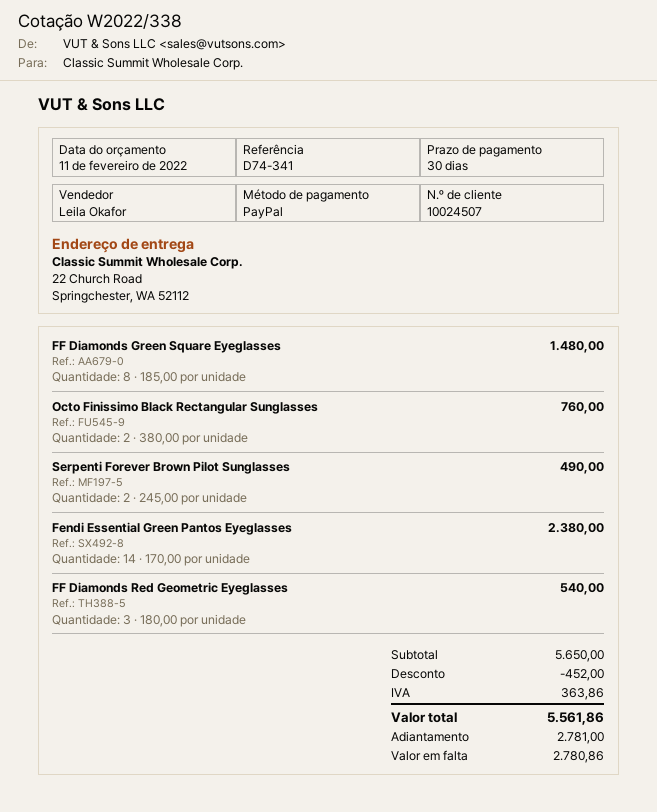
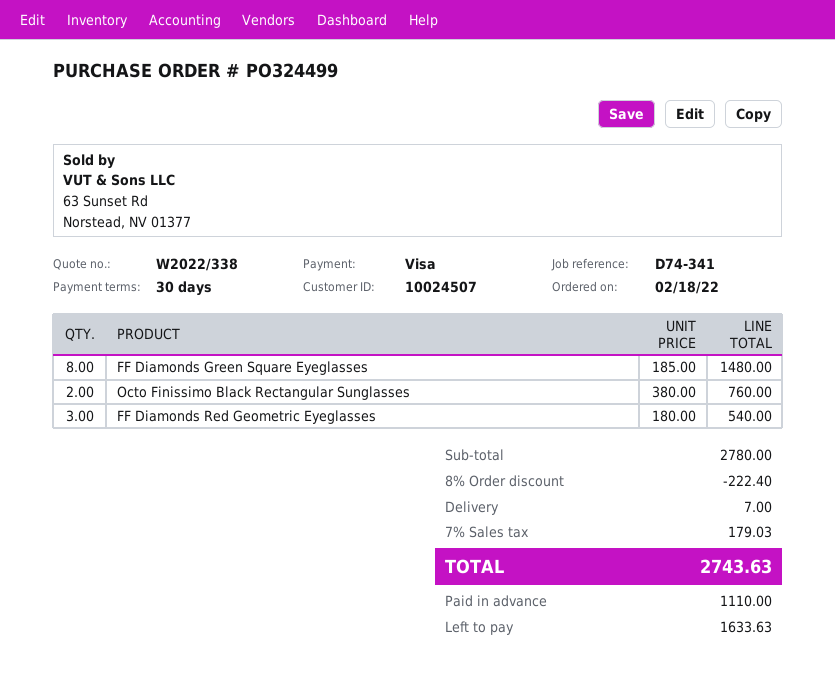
payment method: PayPal -> Visa
Serpenti Forever Brown Pilot Sunglasses: 2 x 245.00 = 490.00 -> none
Fendi Essential Green Pantos Eyeglasses: 14 x 170.00 = 2380.00 -> none
subtotal: 5650.00 -> 2780.00
discount: 452.00 -> 222.40
shipping: none -> 7.00
tax: 363.86 -> 179.03
total: 5561.86 -> 2743.63
deposit: 2781.00 -> 1110.00
balance: 2780.86 -> 1633.63

